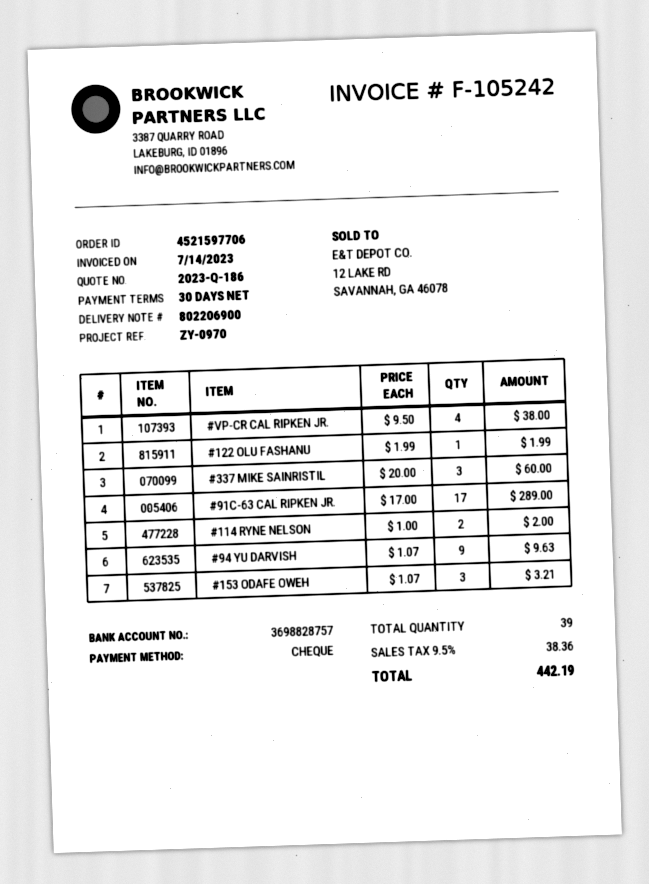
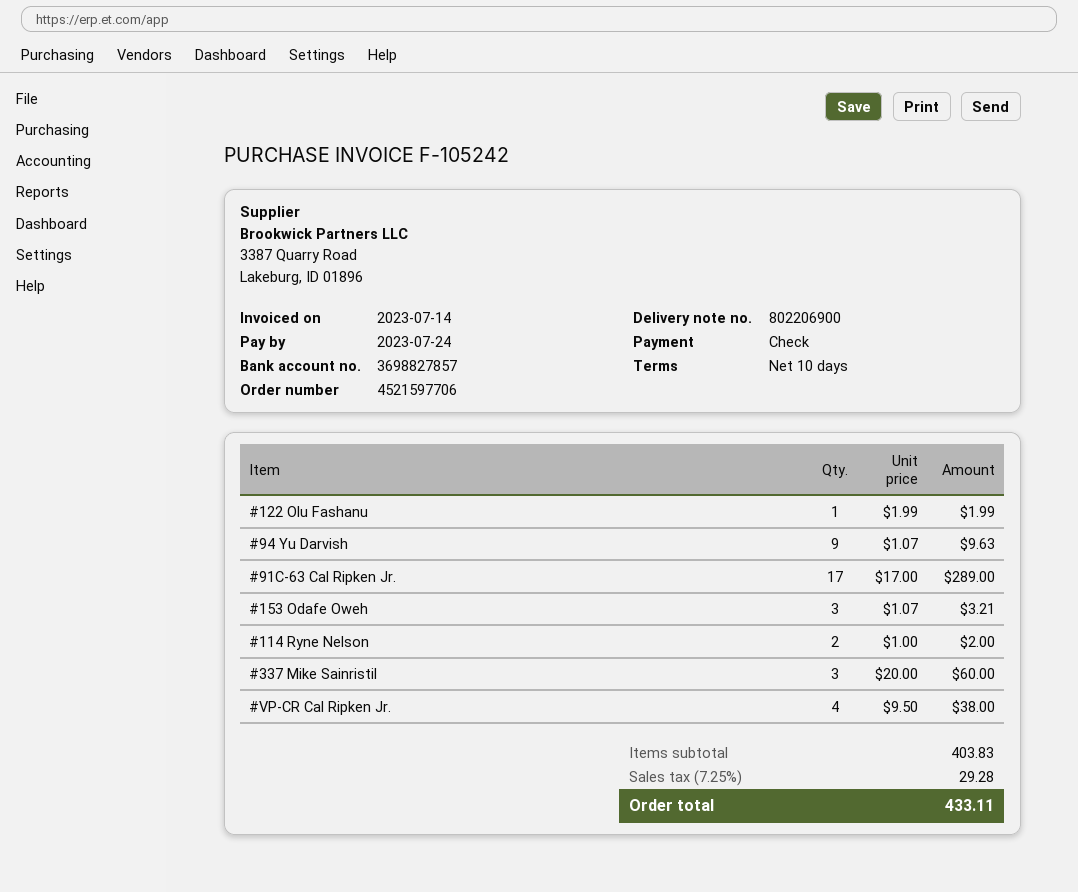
payment terms: 30 days -> 10 days
bank account: 3698828757 -> 3698827857
tax: 9.5% = 38.36 -> 7.25% = 29.28
total: 442.19 -> 433.11

